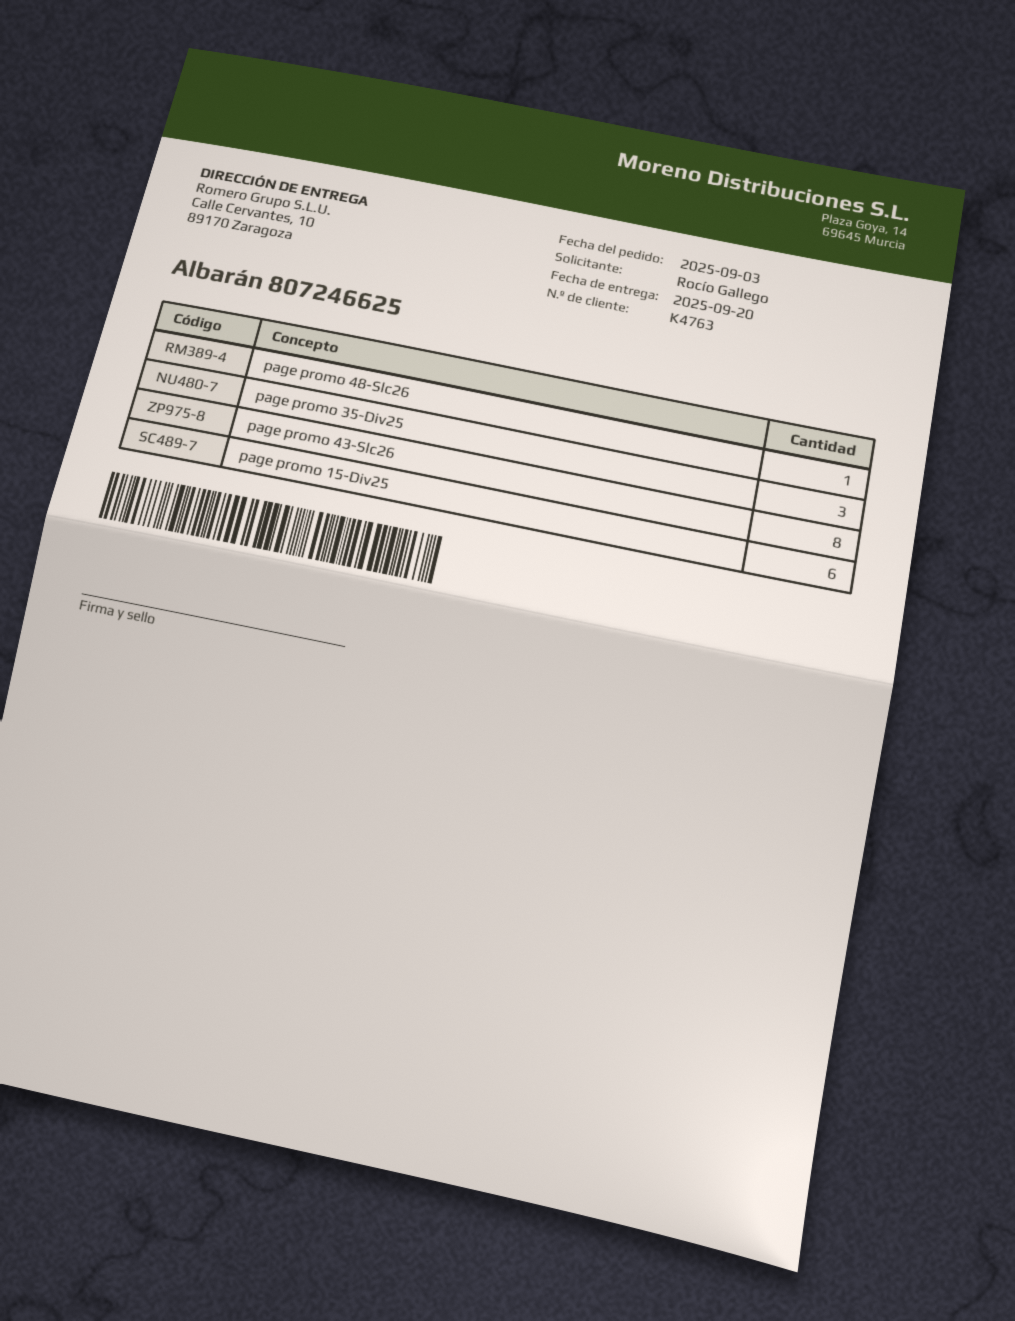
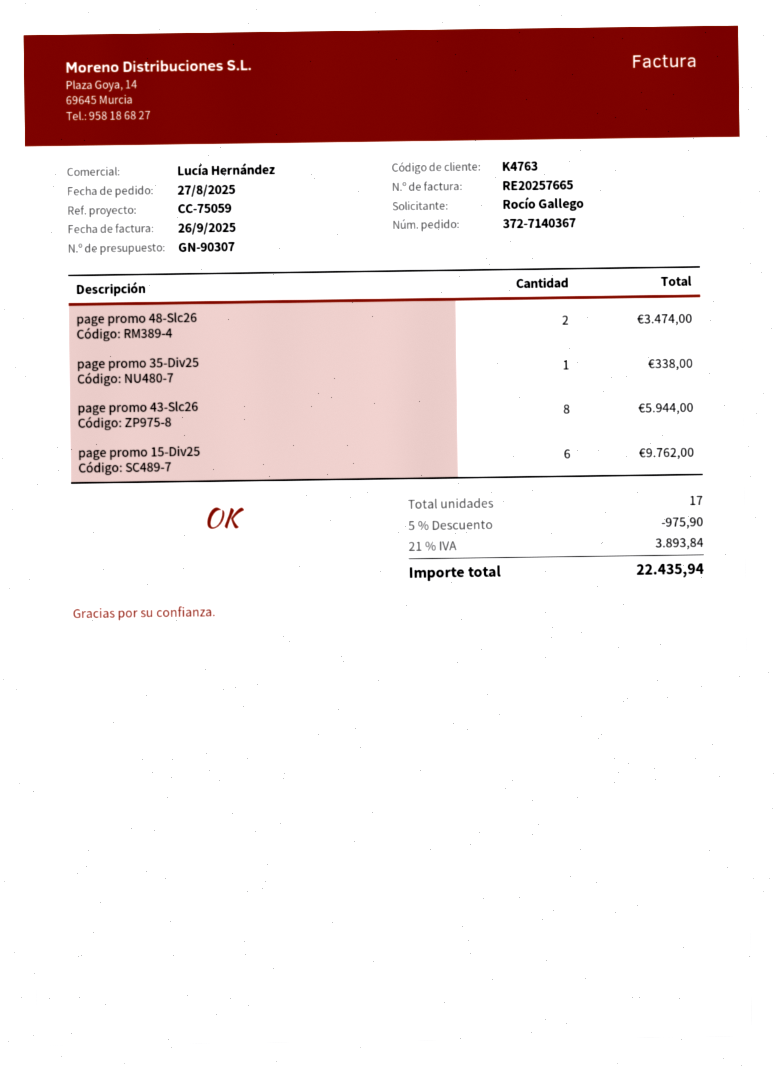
order date: 2025-09-03 -> 2025-08-27
page promo 48-Slc26: 1 -> 2
page promo 35-Div25: 3 -> 1

